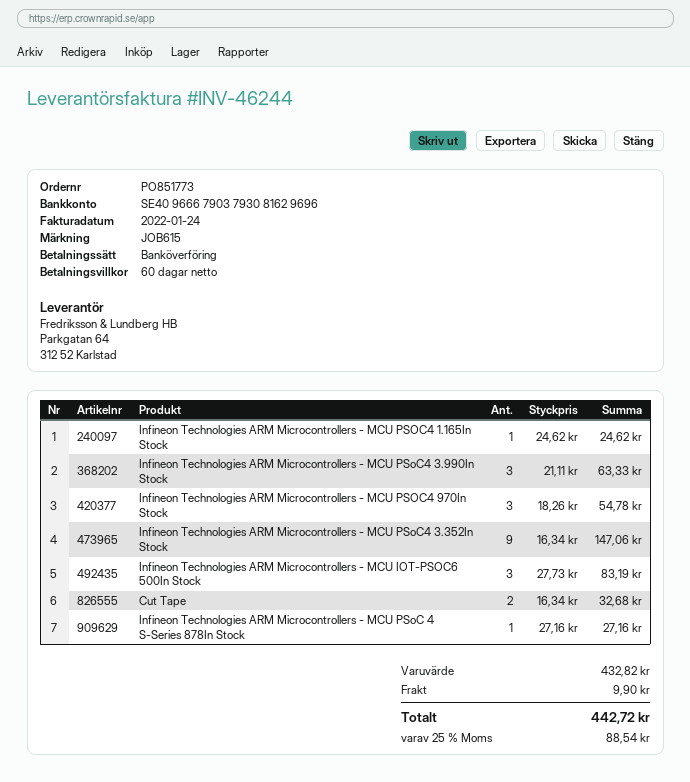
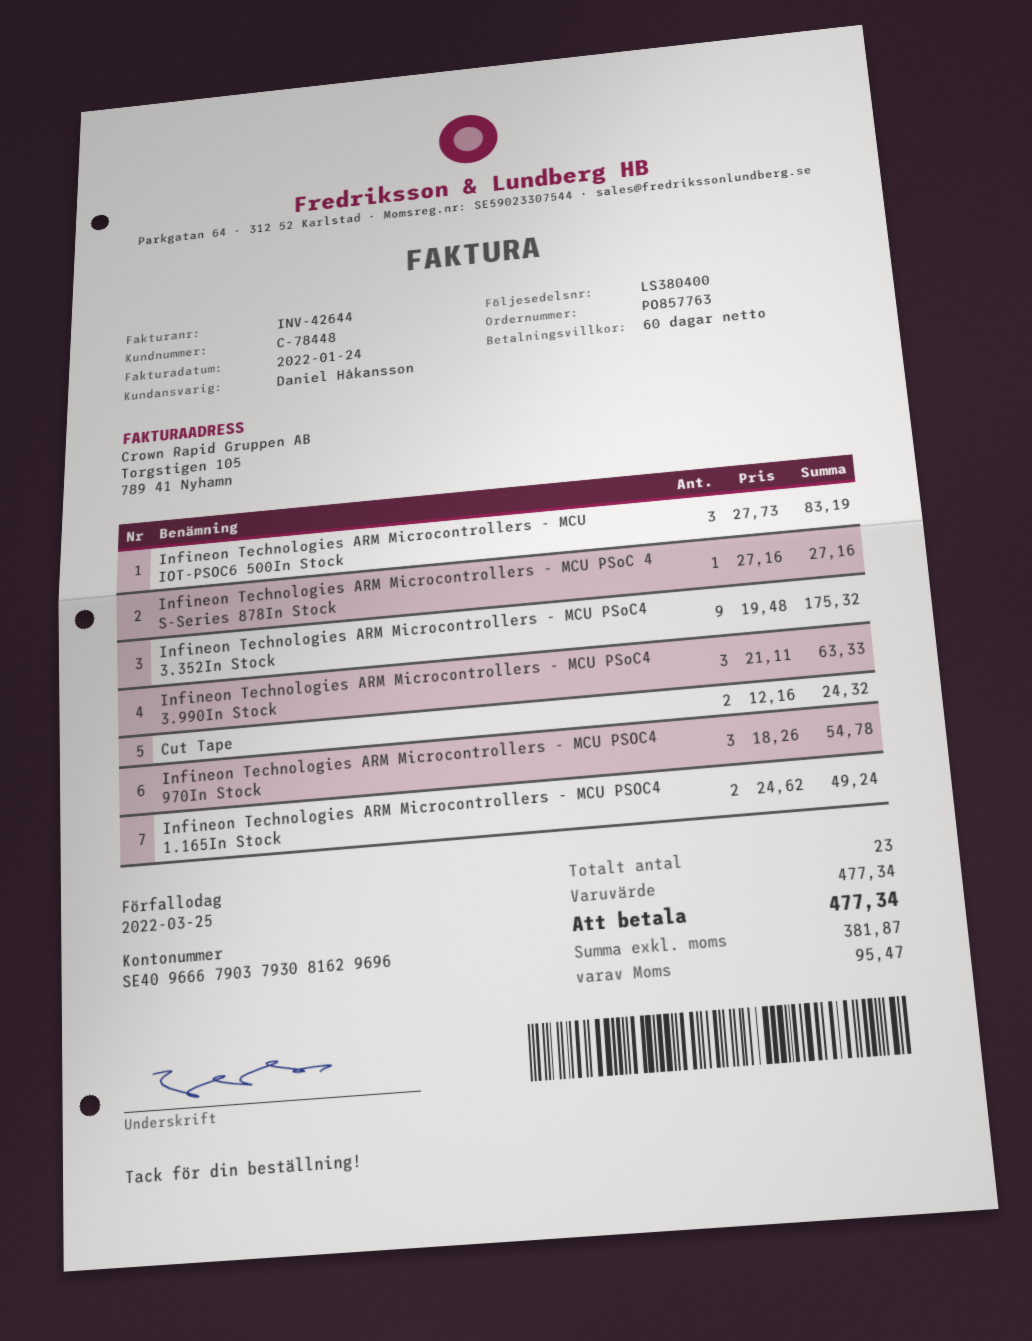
order number: PO851773 -> PO857763
invoice number: INV-46244 -> INV-42644
Infineon Technologies ARM Microcontrollers - MCU PSOC4 1.165In Stock: 1 x 24.62 = 24.62 -> 2 x 24.62 = 49.24
Infineon Technologies ARM Microcontrollers - MCU PSoC4 3.352In Stock: 9 x 16.34 = 147.06 -> 9 x 19.48 = 175.32
Cut Tape: 2 x 16.34 = 32.68 -> 2 x 12.16 = 24.32
subtotal: 432.82 -> 477.34
shipping: 9.90 -> none
tax: 88.54 -> 95.47
total: 442.72 -> 477.34

